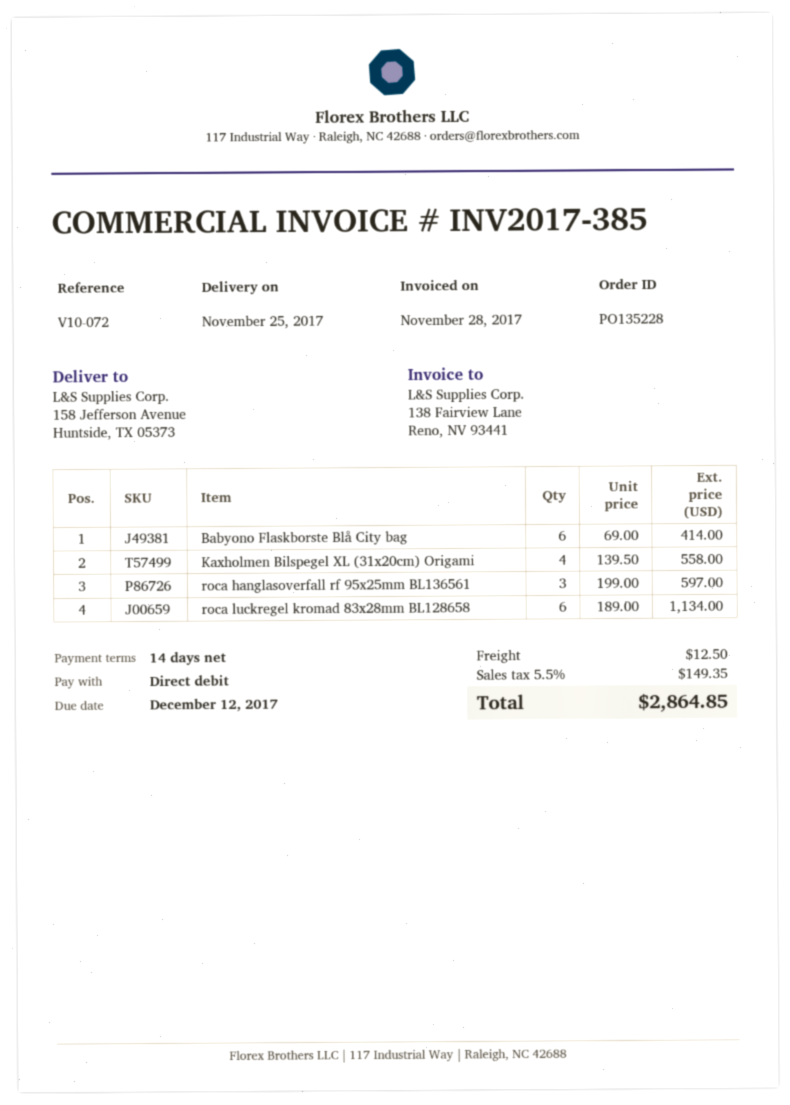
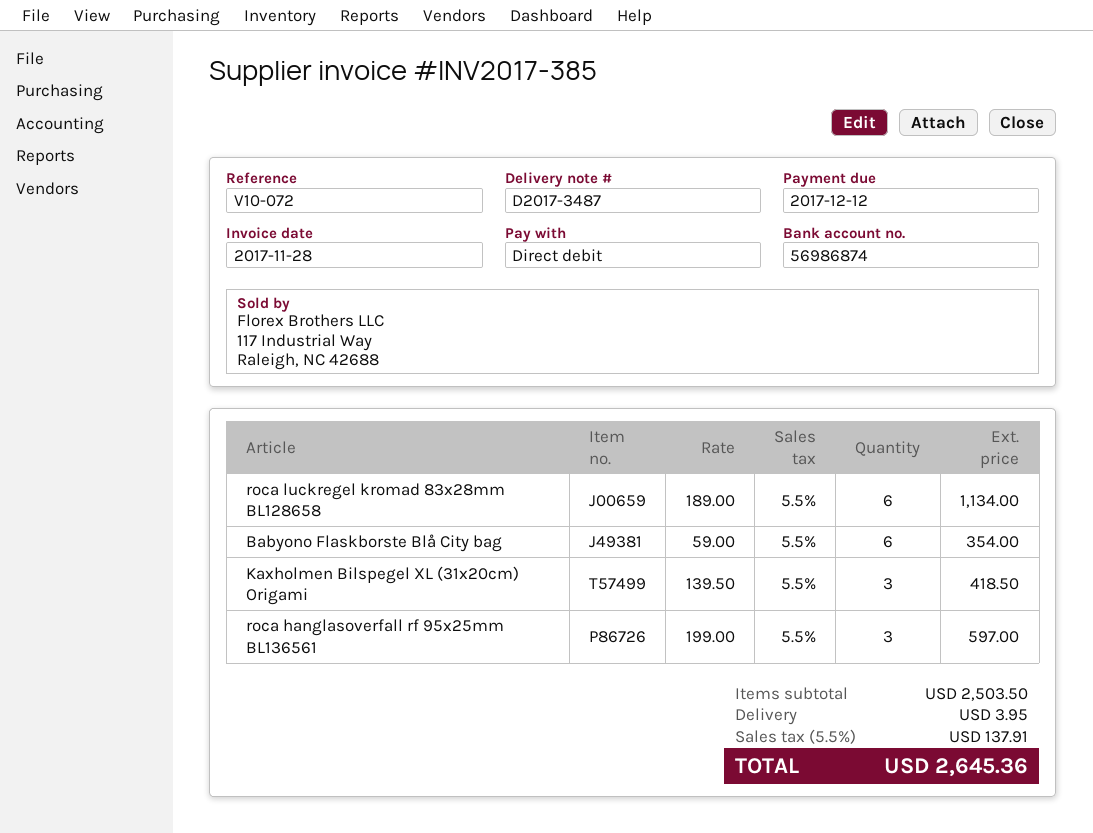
Babyono Flaskborste Blå City bag: 6 x 69.00 = 414.00 -> 6 x 59.00 = 354.00
Kaxholmen Bilspegel XL (31x20cm) Origami: 4 x 139.50 = 558.00 -> 3 x 139.50 = 418.50
shipping: 12.50 -> 3.95
tax: 5.5% = 149.35 -> 5.5% = 137.91
total: 2864.85 -> 2645.36

